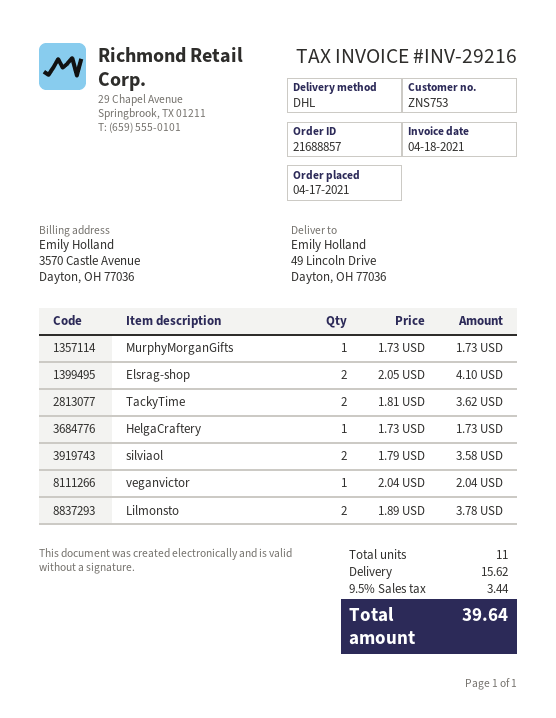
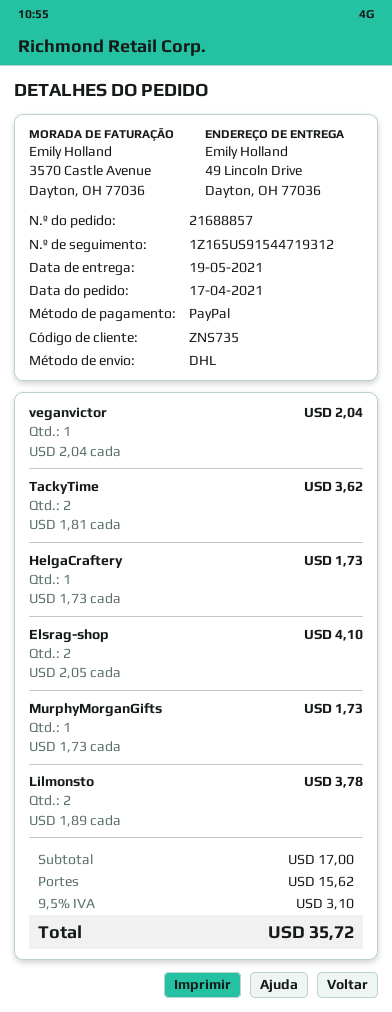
customer number: ZNS753 -> ZNS735
silviaol: 2 x 1.79 = 3.58 -> none
tax: 9.5% = 3.44 -> 9.5% = 3.10
total: 39.64 -> 35.72

